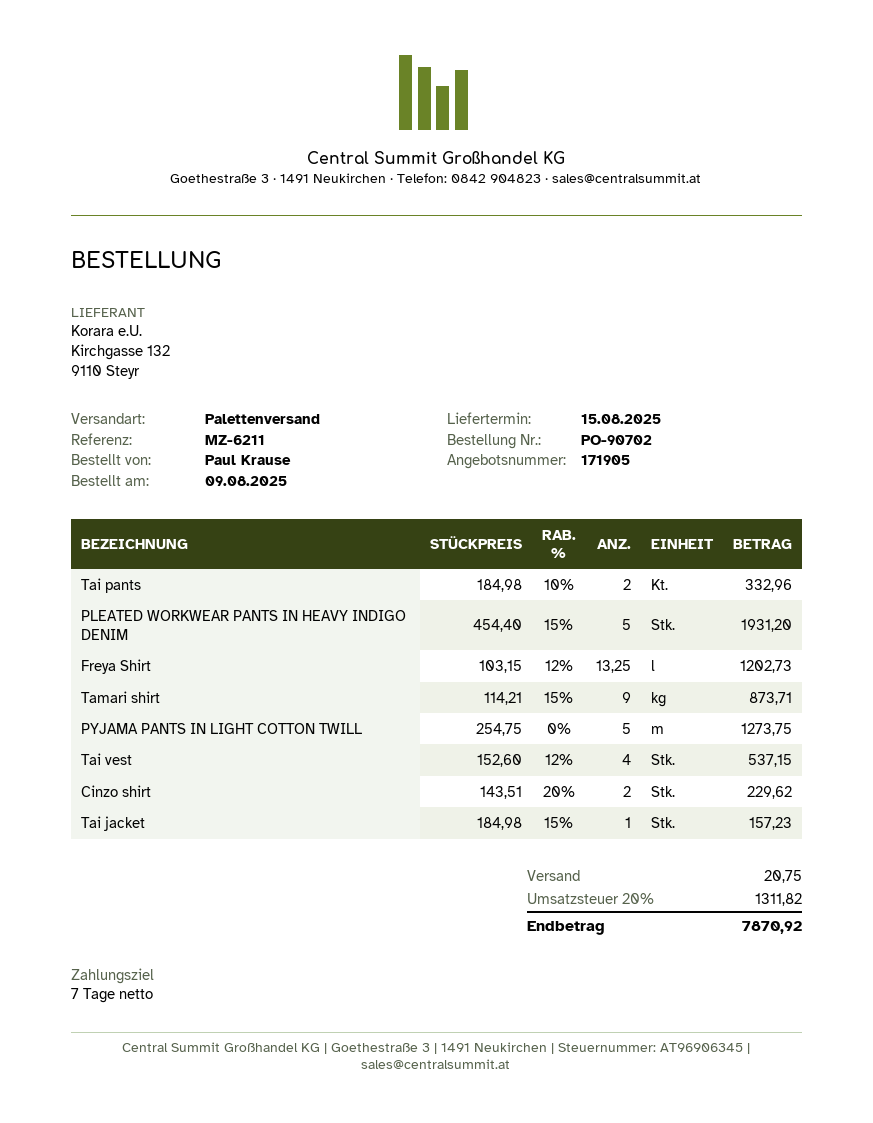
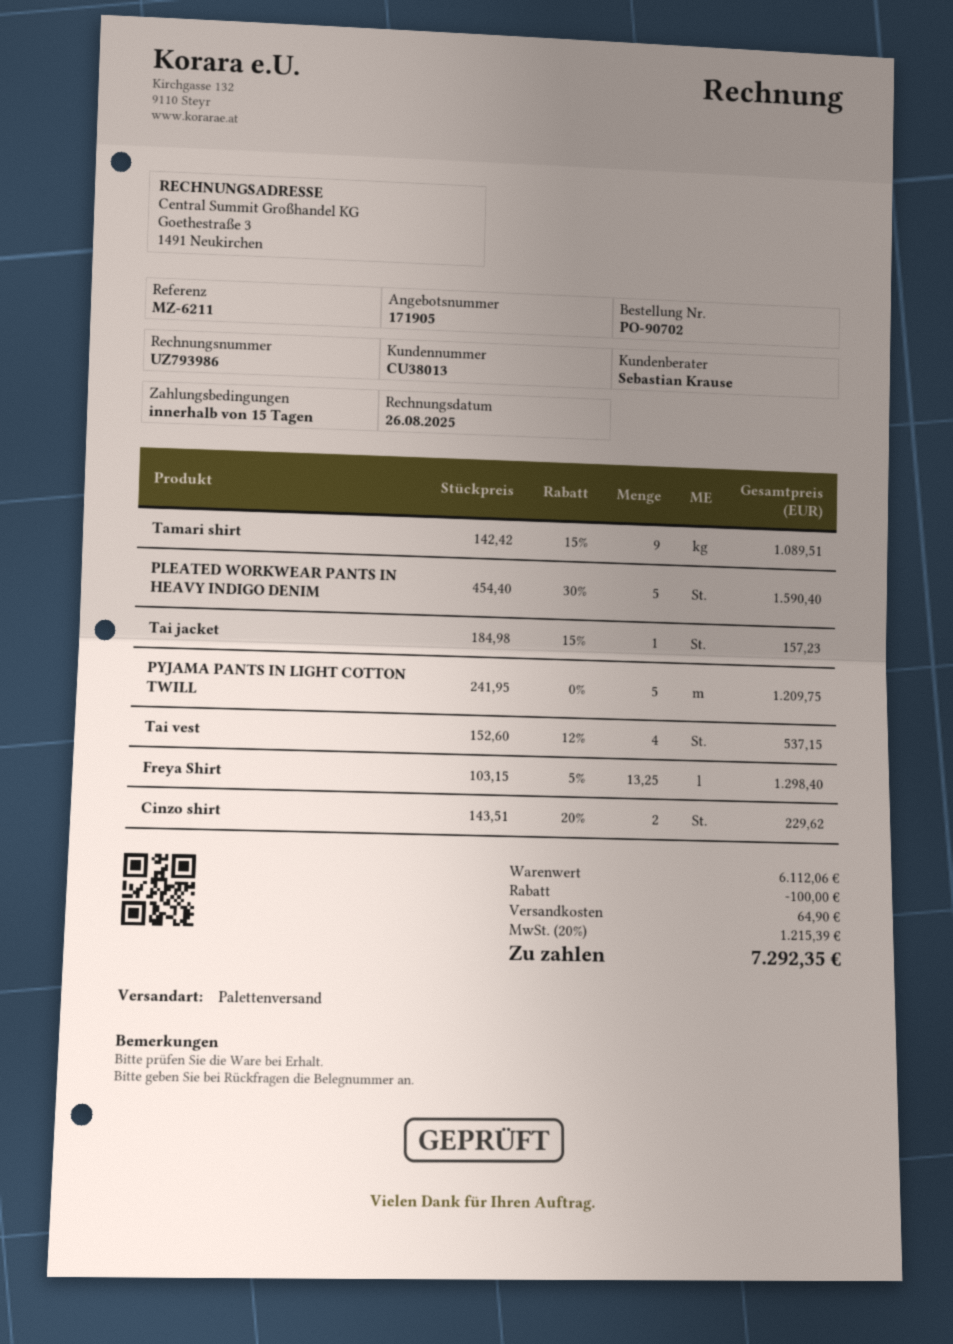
payment terms: 7 days -> 15 days
Tai pants: 2 x 184.98 - 10% = 332.96 -> none
PLEATED WORKWEAR PANTS IN HEAVY INDIGO DENIM: 5 x 454.40 - 15% = 1931.20 -> 5 x 454.40 - 30% = 1590.40
Freya Shirt: 13.25 x 103.15 - 12% = 1202.73 -> 13.25 x 103.15 - 5% = 1298.40
Tamari shirt: 9 x 114.21 - 15% = 873.71 -> 9 x 142.42 - 15% = 1089.51
PYJAMA PANTS IN LIGHT COTTON TWILL: 5 x 254.75 = 1273.75 -> 5 x 241.95 = 1209.75
discount: none -> 100.00
shipping: 20.75 -> 64.90
tax: 20% = 1311.82 -> 20% = 1215.39
total: 7870.92 -> 7292.35

